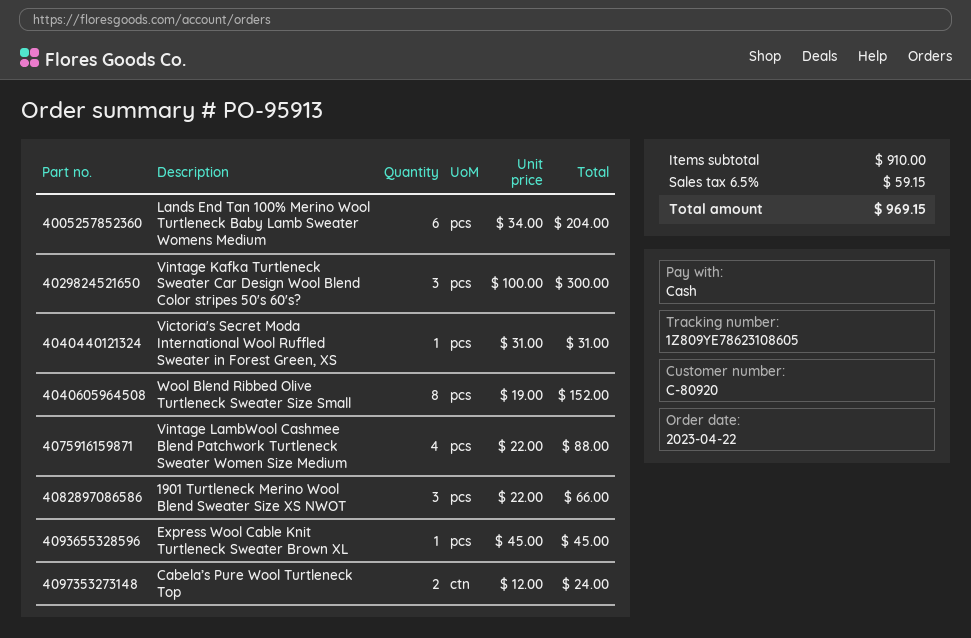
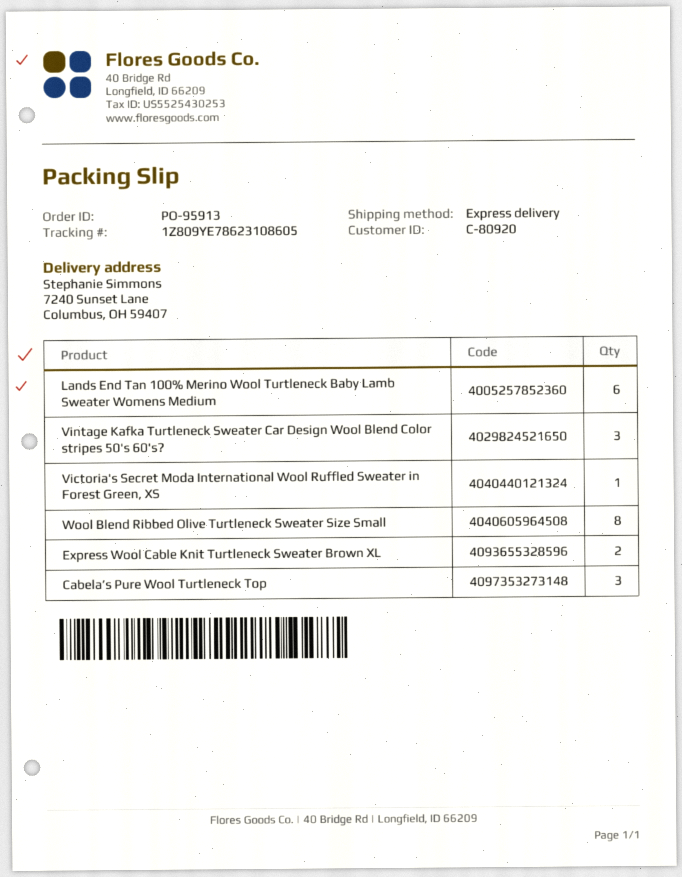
Vintage LambWool Cashmee Blend Patchwork Turtleneck Sweater Women Size Medium: 4 -> none
1901 Turtleneck Merino Wool Blend Sweater Size XS NWOT: 3 -> none
Express Wool Cable Knit Turtleneck Sweater Brown XL: 1 -> 2
Cabela’s Pure Wool Turtleneck Top: 2 -> 3

